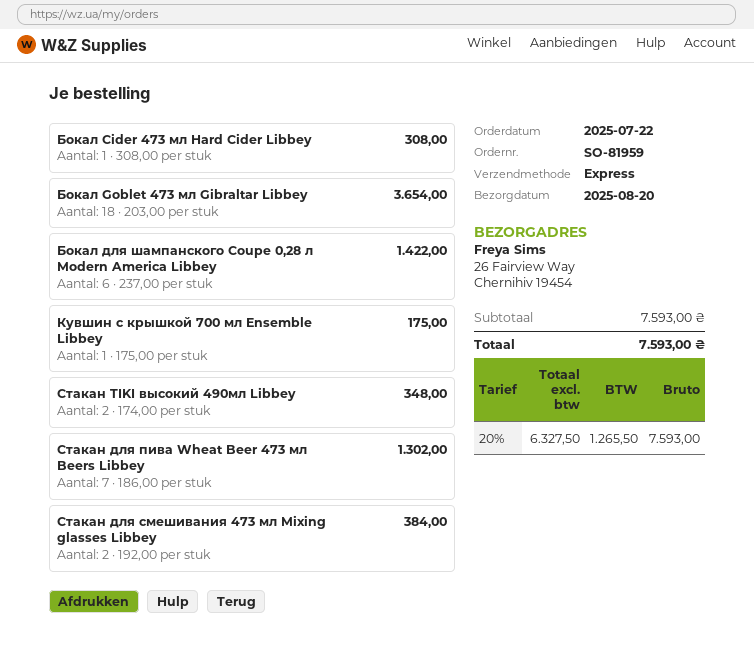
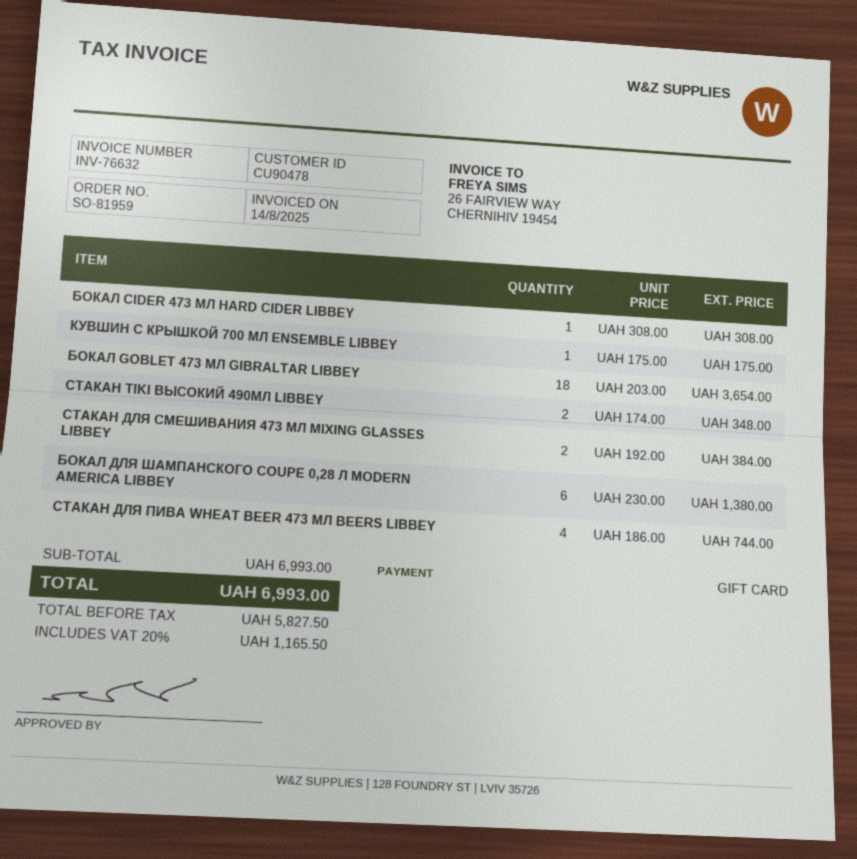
Бокал для шампанского Coupe 0,28 л Modern America Libbey: 6 x 237.00 = 1422.00 -> 6 x 230.00 = 1380.00
Стакан для пива Wheat Beer 473 мл Beers Libbey: 7 x 186.00 = 1302.00 -> 4 x 186.00 = 744.00
subtotal: 7593.00 -> 6993.00
net: 6327.50 -> 5827.50
tax: 20% = 1265.50 -> 20% = 1165.50
total: 7593.00 -> 6993.00

